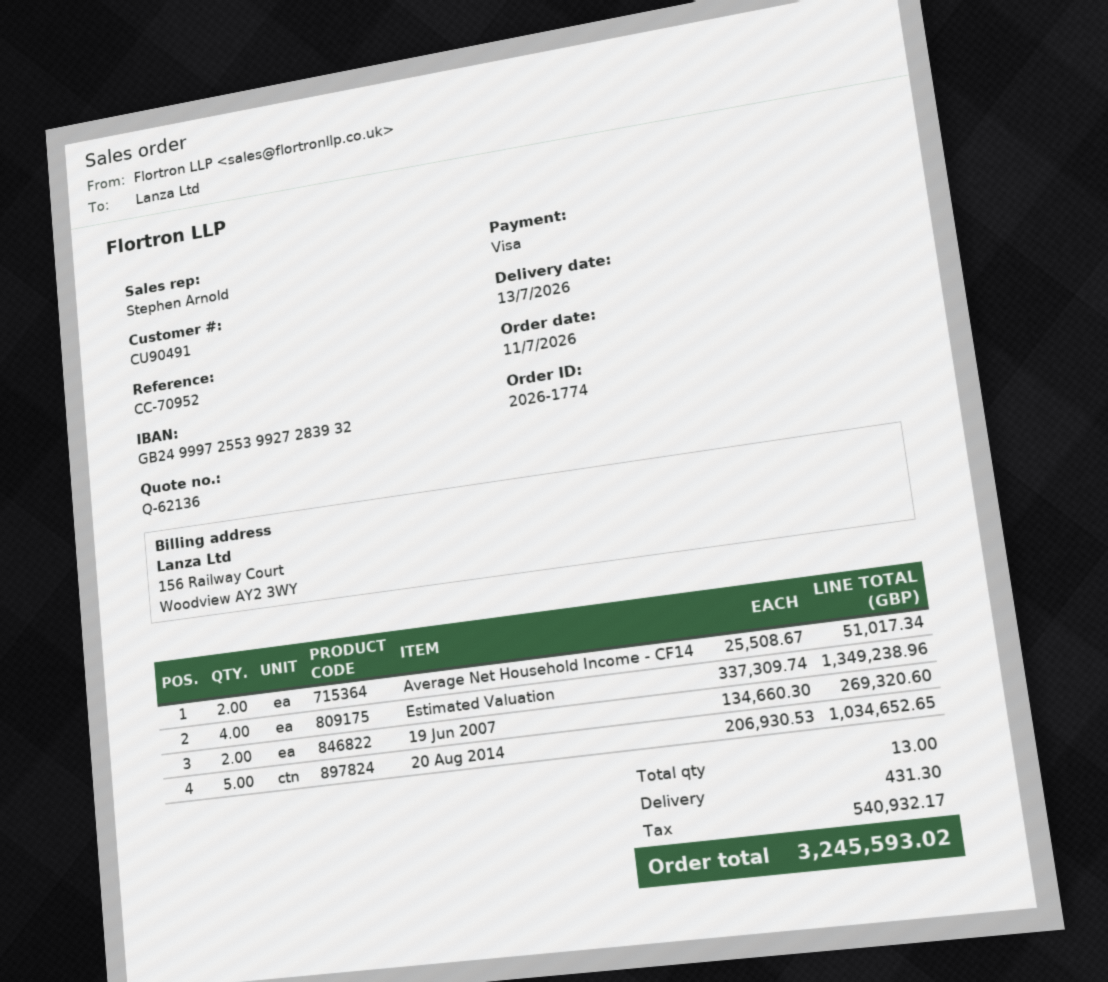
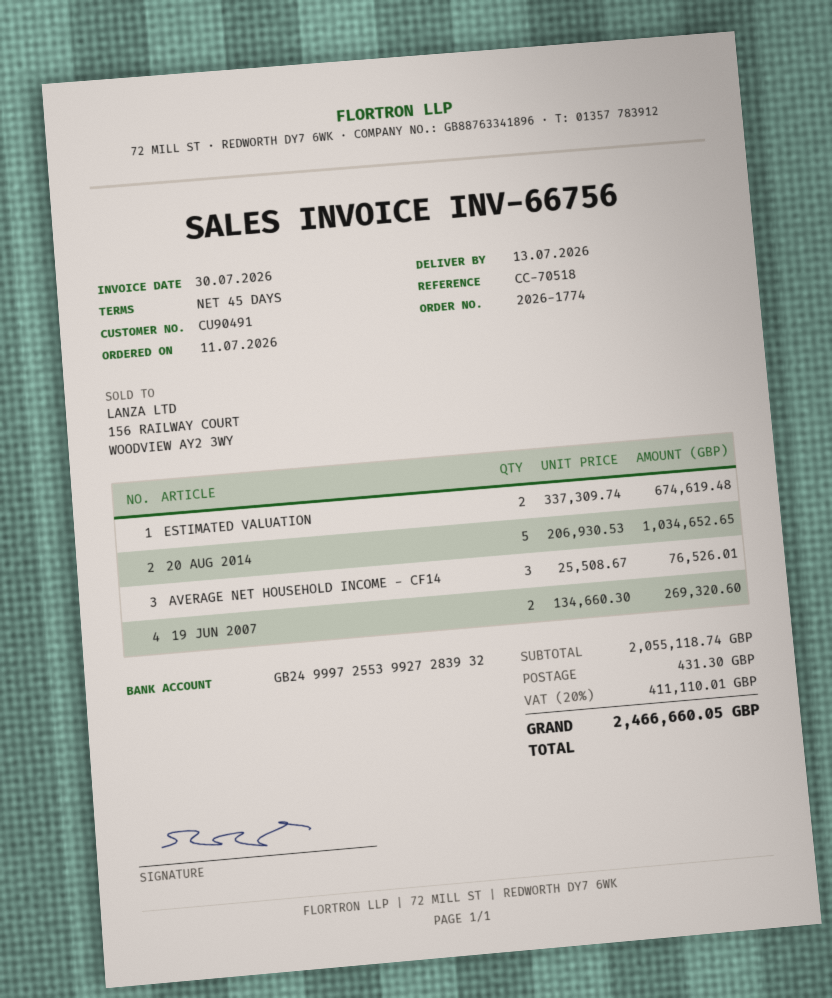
reference: CC-70952 -> CC-70518
Average Net Household Income - CF14: 2 x 25508.67 = 51017.34 -> 3 x 25508.67 = 76526.01
Estimated Valuation: 4 x 337309.74 = 1349238.96 -> 2 x 337309.74 = 674619.48
tax: 540932.17 -> 411110.01
total: 3245593.02 -> 2466660.05

